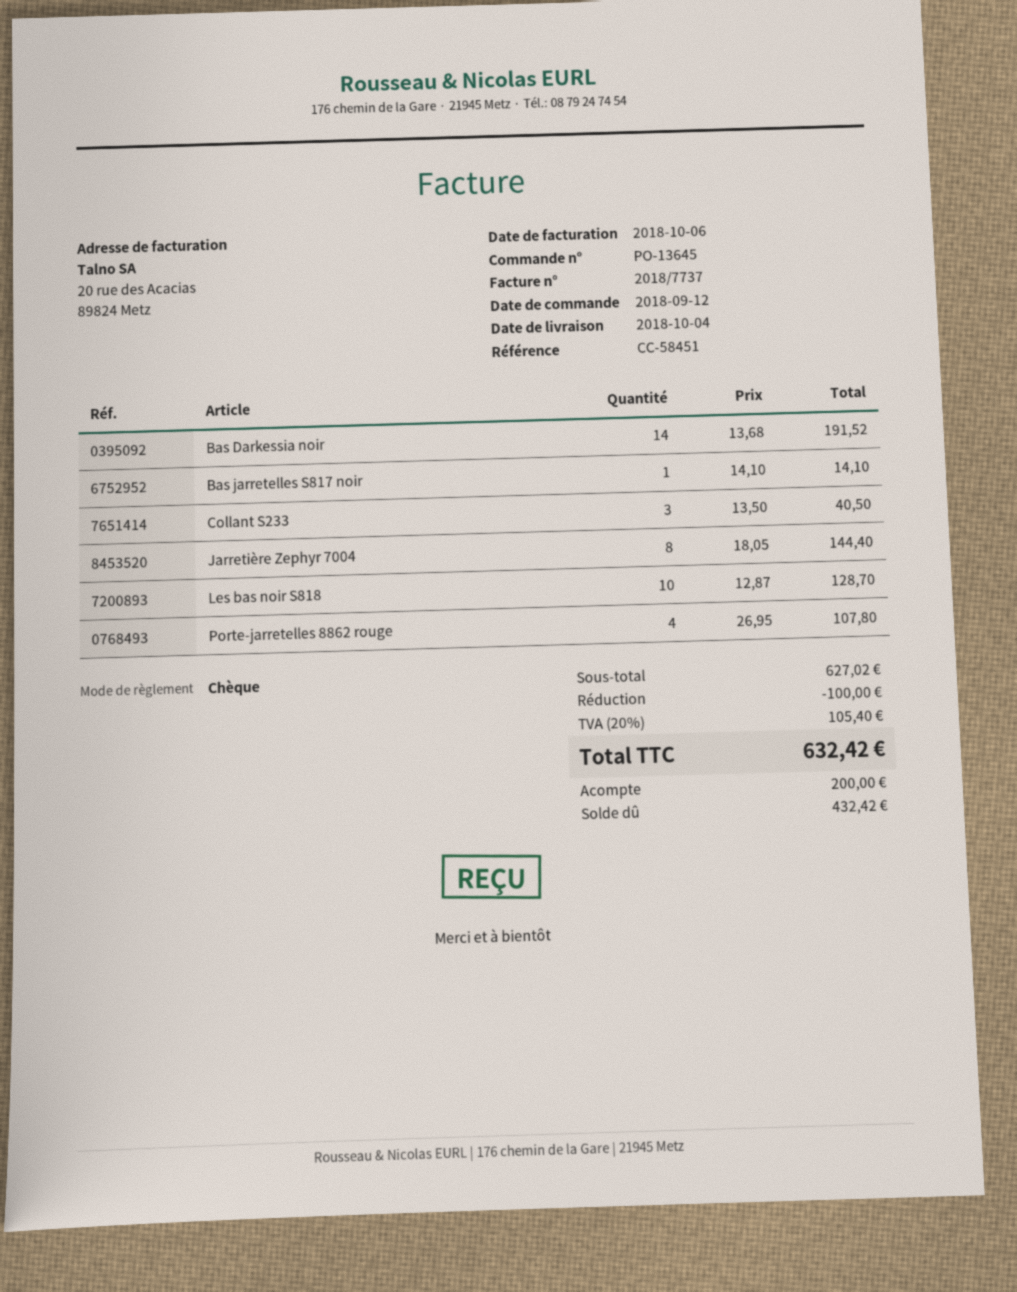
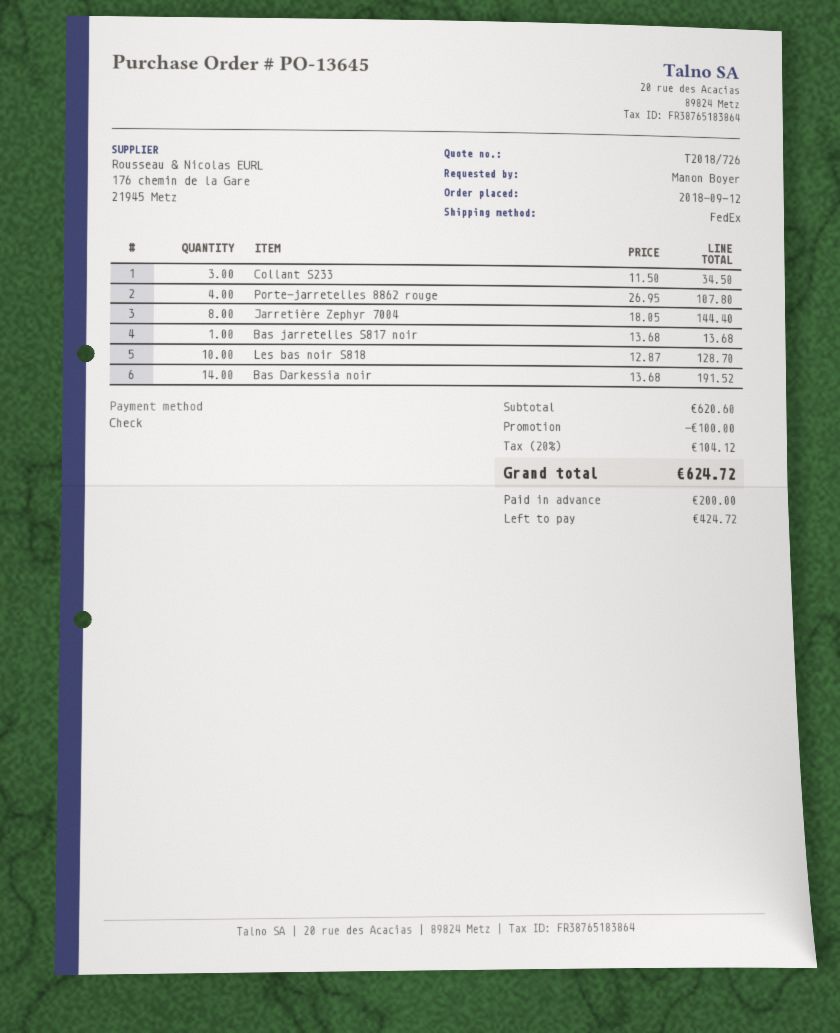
Bas jarretelles S817 noir: 1 x 14.10 = 14.10 -> 1 x 13.68 = 13.68
Collant S233: 3 x 13.50 = 40.50 -> 3 x 11.50 = 34.50
subtotal: 627.02 -> 620.60
tax: 20% = 105.40 -> 20% = 104.12
total: 632.42 -> 624.72
balance: 432.42 -> 424.72

